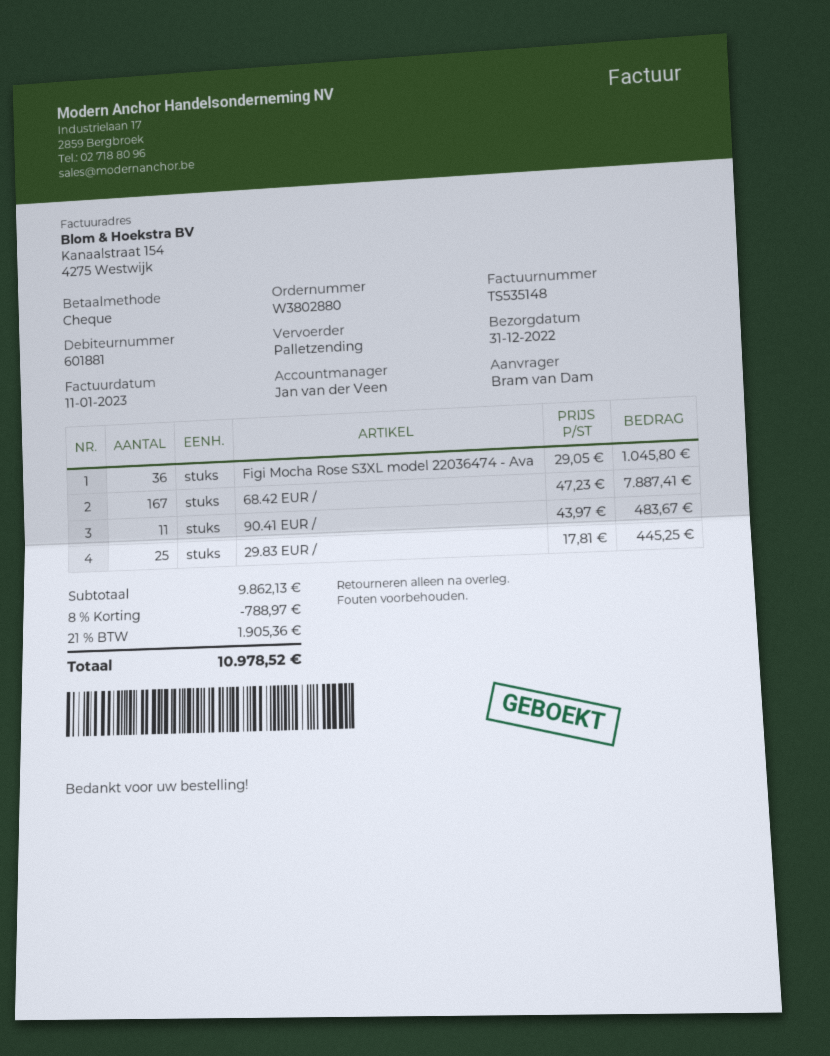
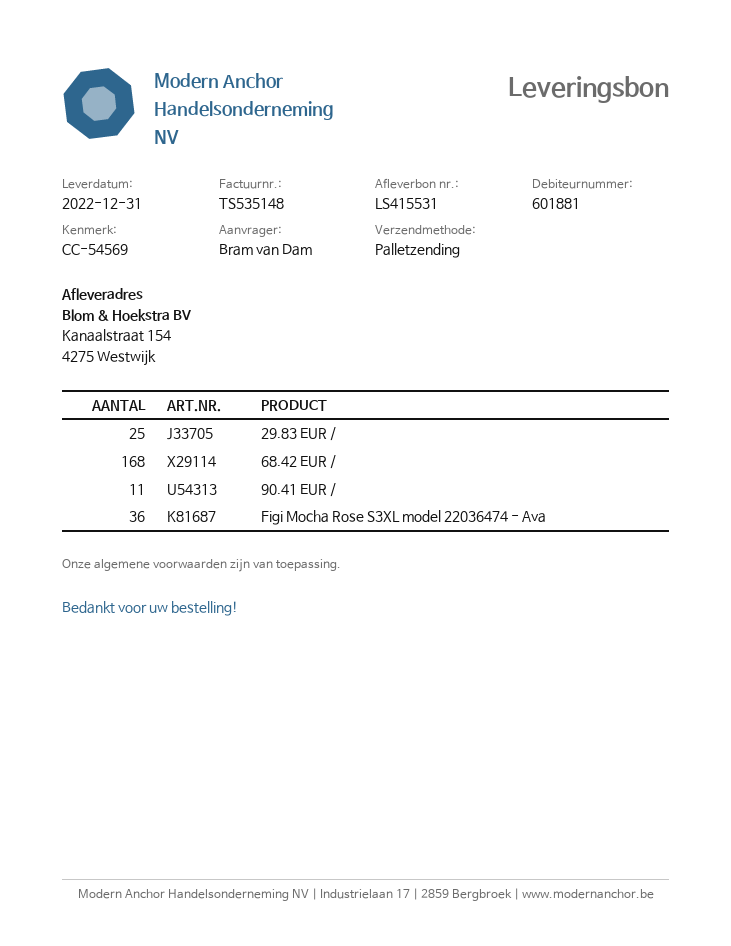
68.42 EUR /: 167 -> 168

